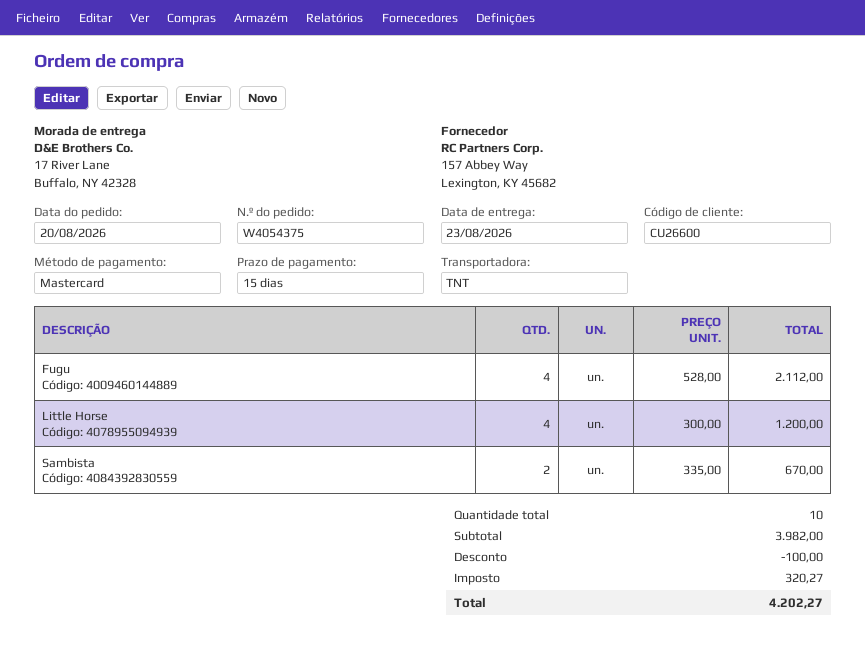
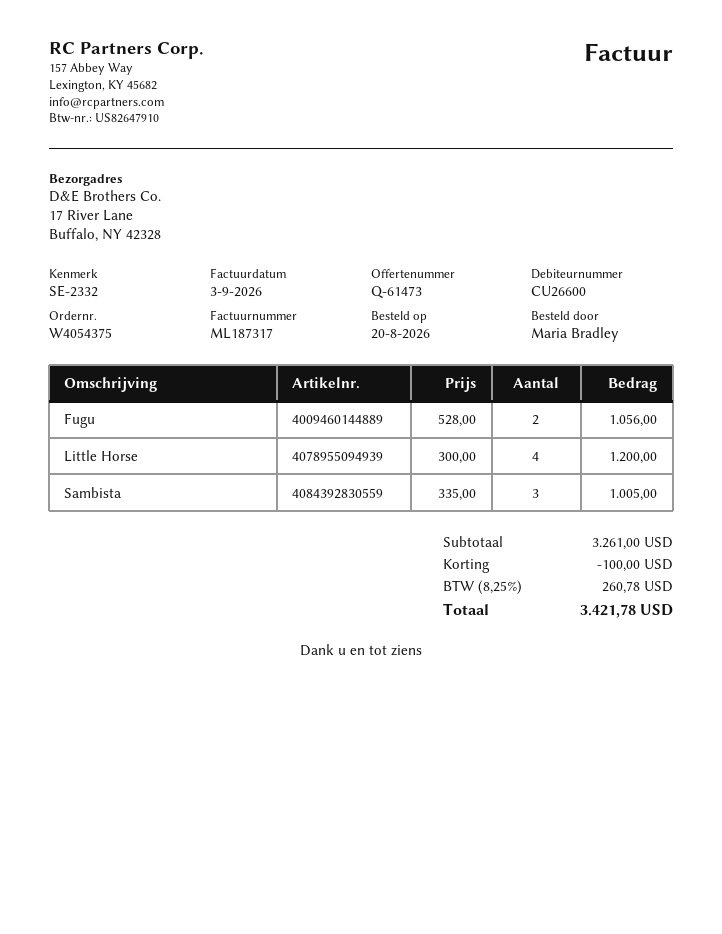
Fugu: 4 x 528.00 = 2112.00 -> 2 x 528.00 = 1056.00
Sambista: 2 x 335.00 = 670.00 -> 3 x 335.00 = 1005.00
subtotal: 3982.00 -> 3261.00
tax: 320.27 -> 260.78
total: 4202.27 -> 3421.78

